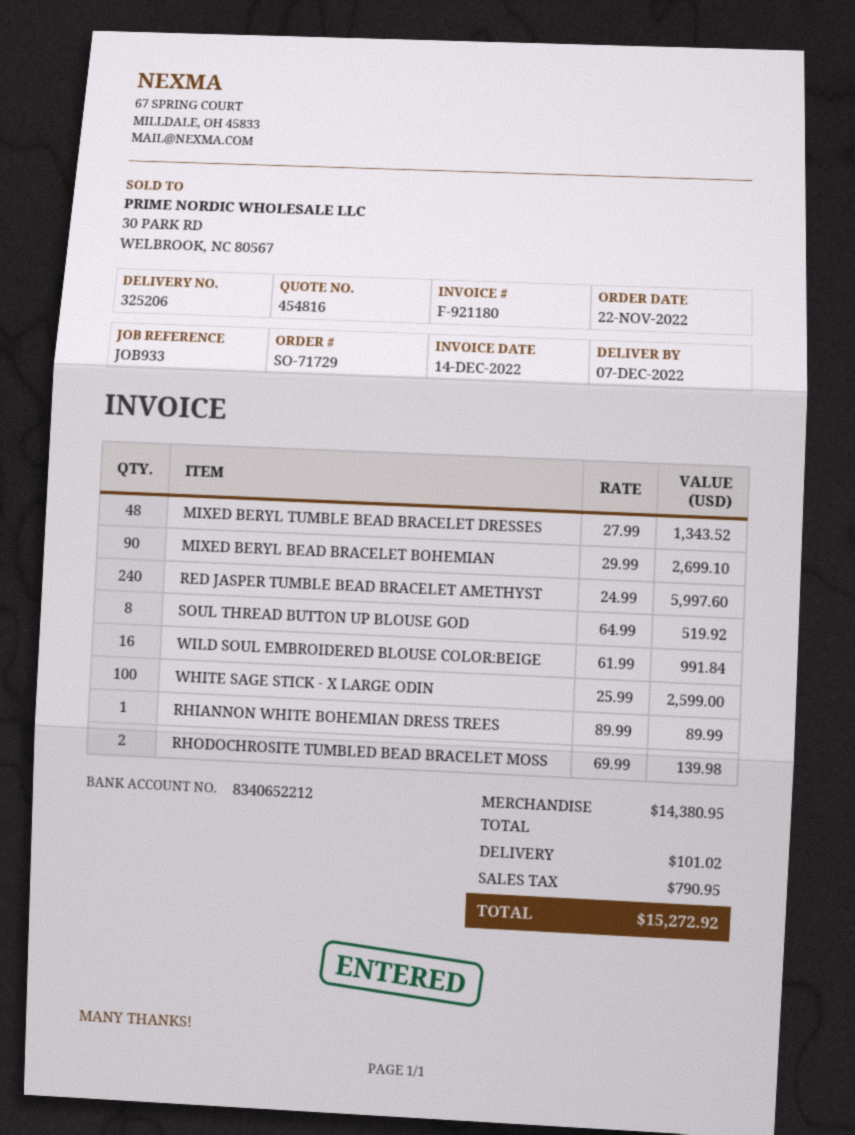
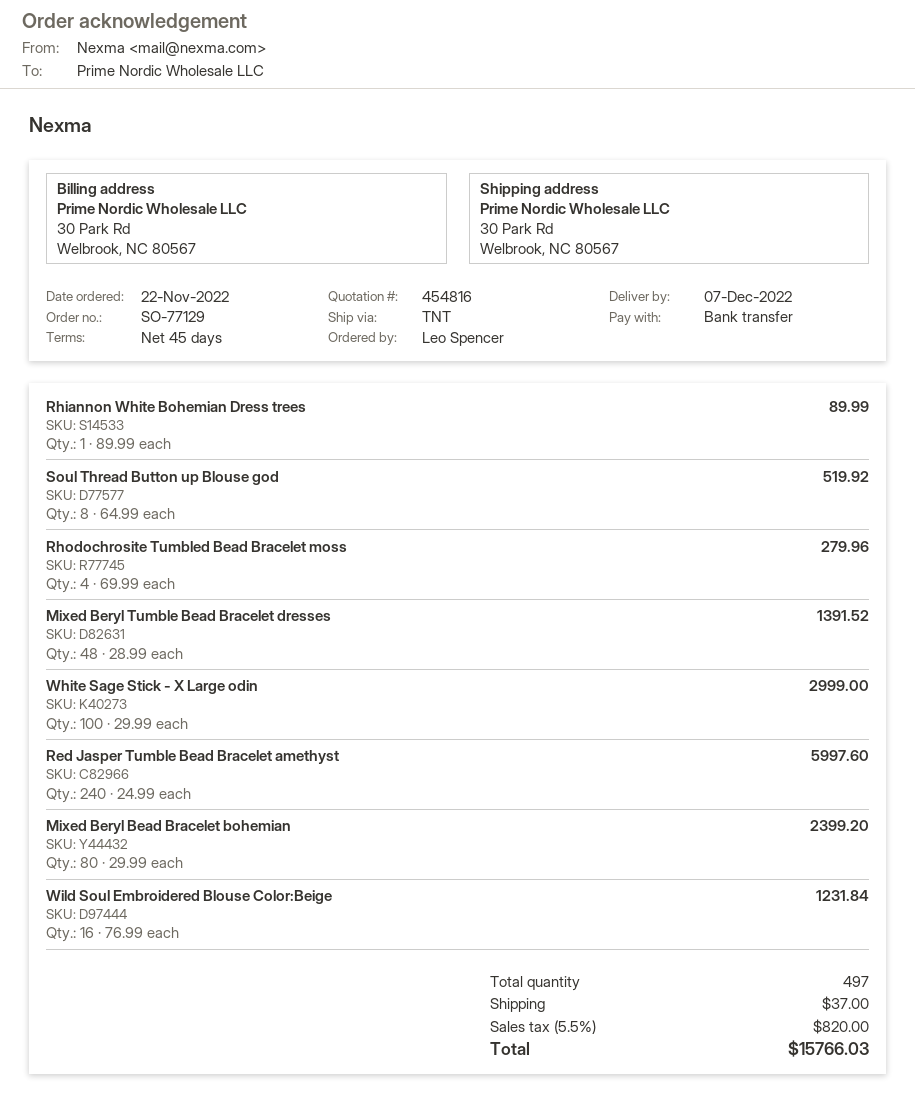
order number: SO-71729 -> SO-77129
MIXED BERYL TUMBLE BEAD BRACELET DRESSES: 48 x 27.99 = 1343.52 -> 48 x 28.99 = 1391.52
MIXED BERYL BEAD BRACELET BOHEMIAN: 90 x 29.99 = 2699.10 -> 80 x 29.99 = 2399.20
WILD SOUL EMBROIDERED BLOUSE COLOR:BEIGE: 16 x 61.99 = 991.84 -> 16 x 76.99 = 1231.84
WHITE SAGE STICK - X LARGE ODIN: 100 x 25.99 = 2599.00 -> 100 x 29.99 = 2999.00
RHODOCHROSITE TUMBLED BEAD BRACELET MOSS: 2 x 69.99 = 139.98 -> 4 x 69.99 = 279.96
shipping: 101.02 -> 37.00
tax: 790.95 -> 820.00
total: 15272.92 -> 15766.03

